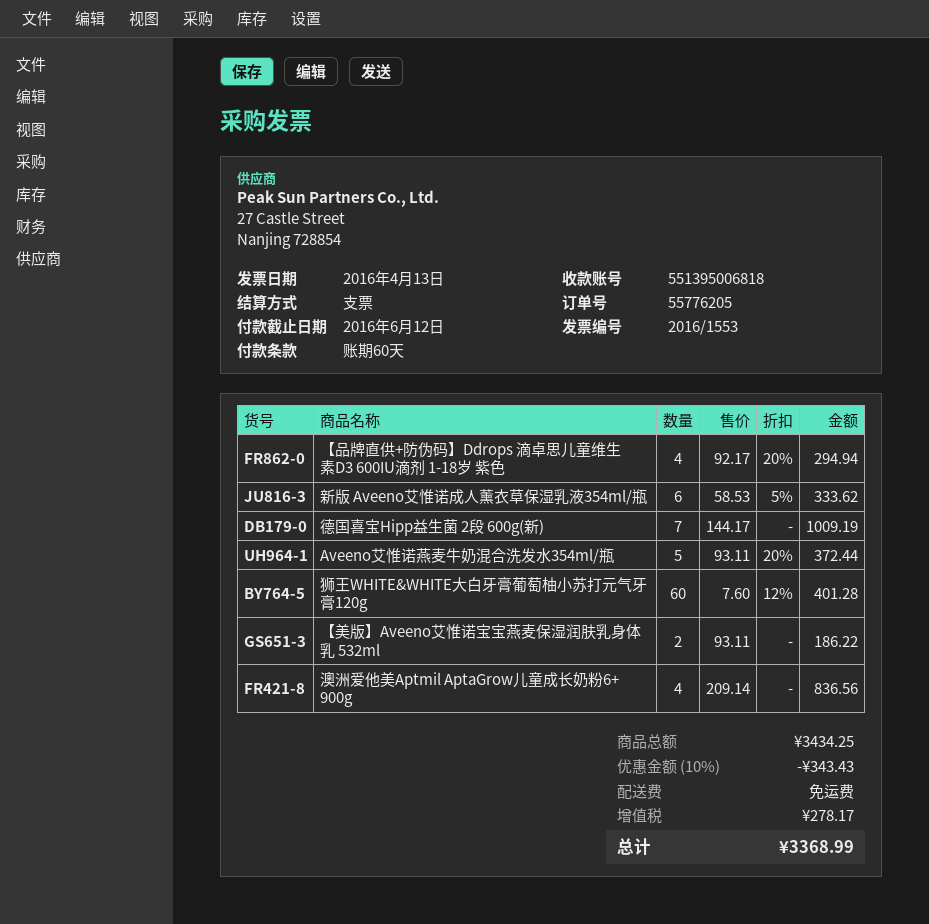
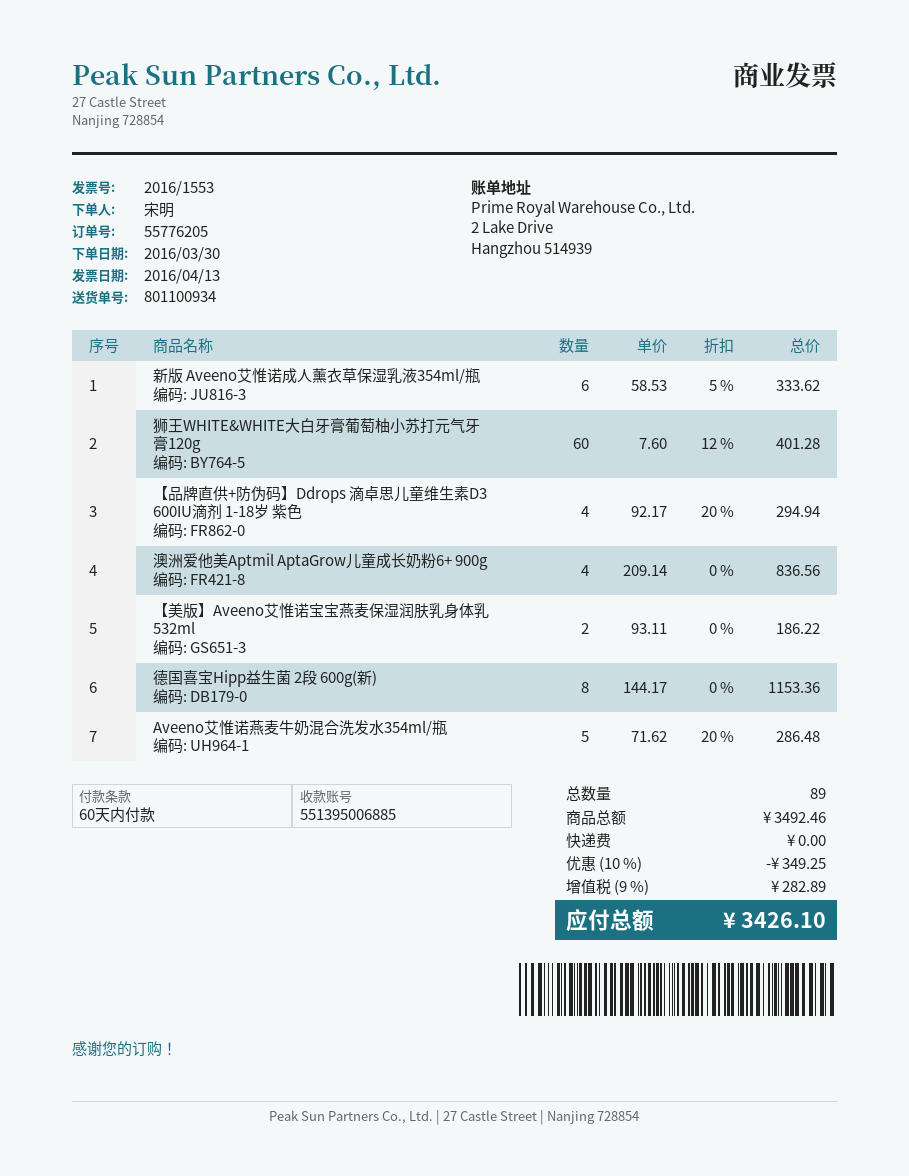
bank account: 551395006818 -> 551395006885
德国喜宝Hipp益生菌 2段 600g(新): 7 x 144.17 = 1009.19 -> 8 x 144.17 = 1153.36
Aveeno艾惟诺燕麦牛奶混合洗发水354ml/瓶: 5 x 93.11 - 20% = 372.44 -> 5 x 71.62 - 20% = 286.48
subtotal: 3434.25 -> 3492.46
discount: 10% = 343.43 -> 10% = 349.25
tax: 278.17 -> 282.89
total: 3368.99 -> 3426.10

